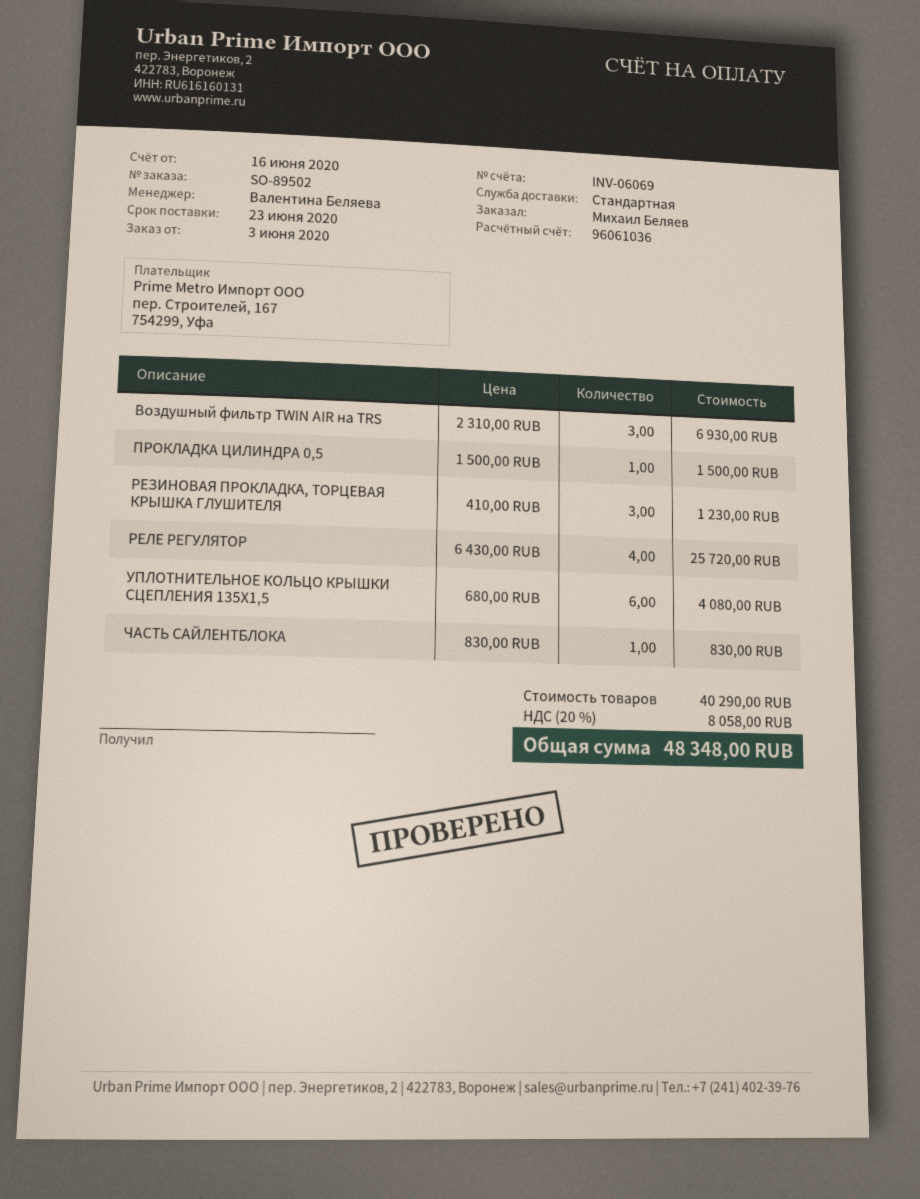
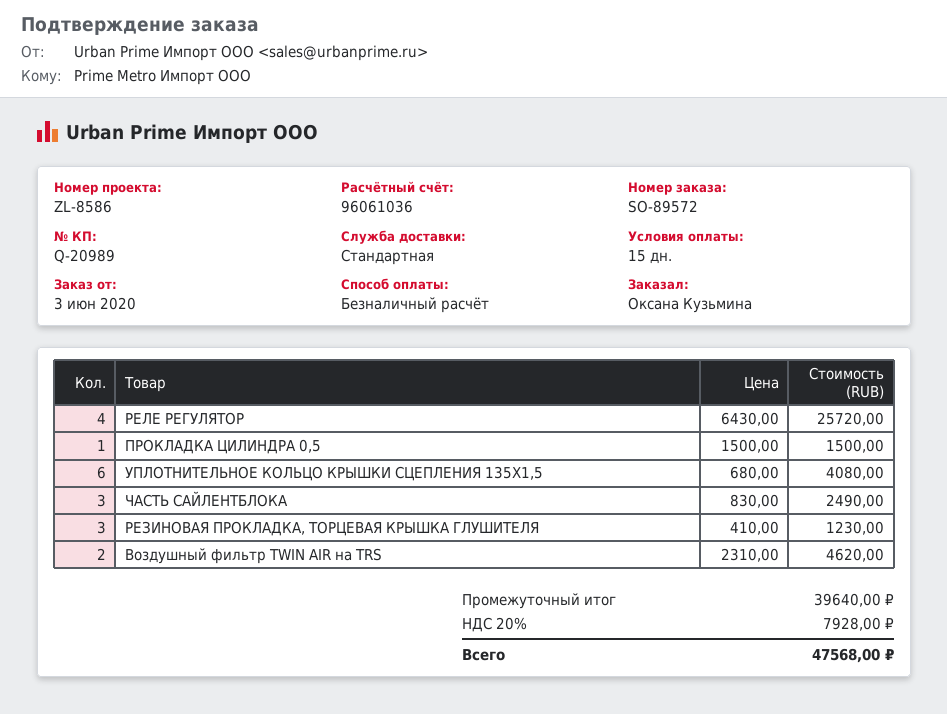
order number: SO-89502 -> SO-89572
ordered by: Михаил Беляев -> Оксана Кузьмина
Воздушный фильтр TWIN AIR на TRS: 3 x 2310.00 = 6930.00 -> 2 x 2310.00 = 4620.00
ЧАСТЬ САЙЛЕНТБЛОКА: 1 x 830.00 = 830.00 -> 3 x 830.00 = 2490.00
subtotal: 40290.00 -> 39640.00
tax: 20% = 8058.00 -> 20% = 7928.00
total: 48348.00 -> 47568.00

